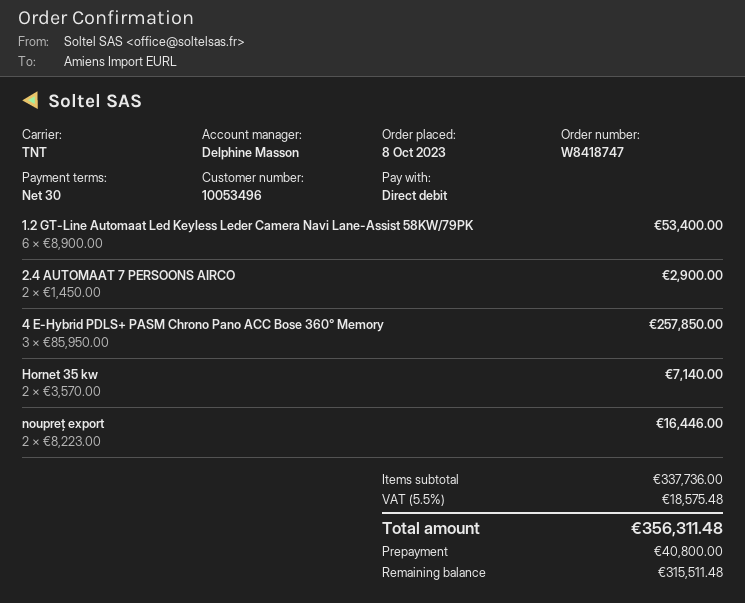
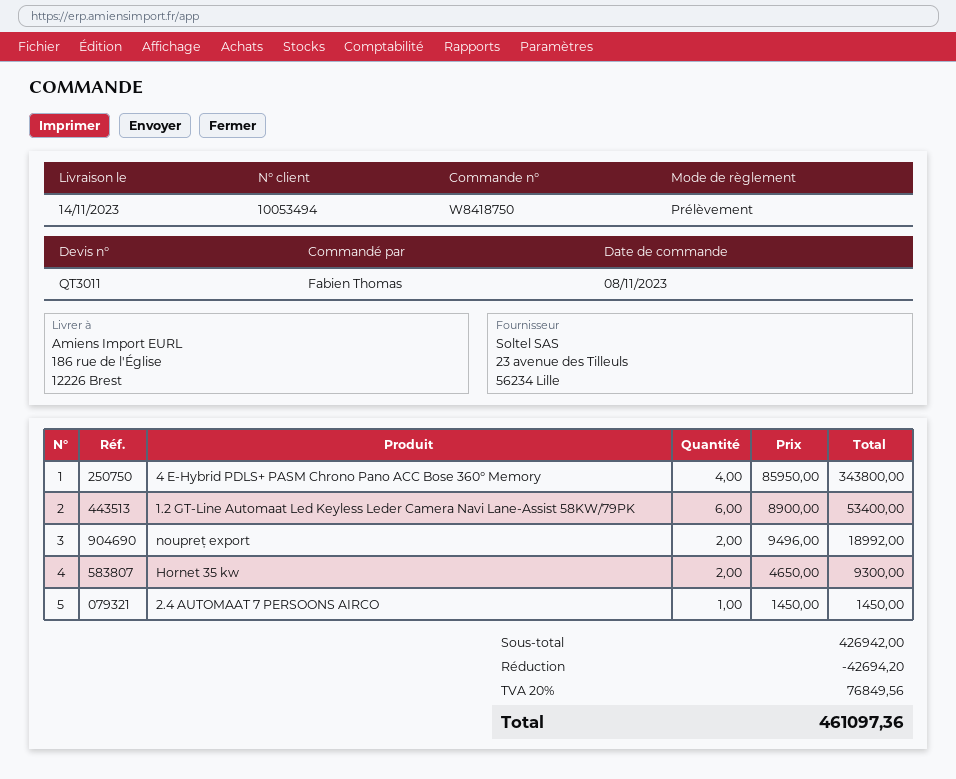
order number: W8418747 -> W8418750
order date: 2023-10-08 -> 2023-11-08
customer number: 10053496 -> 10053494
2.4 AUTOMAAT 7 PERSOONS AIRCO: 2 x 1450.00 = 2900.00 -> 1 x 1450.00 = 1450.00
4 E-Hybrid PDLS+ PASM Chrono Pano ACC Bose 360° Memory: 3 x 85950.00 = 257850.00 -> 4 x 85950.00 = 343800.00
Hornet 35 kw: 2 x 3570.00 = 7140.00 -> 2 x 4650.00 = 9300.00
noupreț export: 2 x 8223.00 = 16446.00 -> 2 x 9496.00 = 18992.00
subtotal: 337736.00 -> 426942.00
discount: none -> 42694.20
tax: 5.5% = 18575.48 -> 20% = 76849.56
total: 356311.48 -> 461097.36

